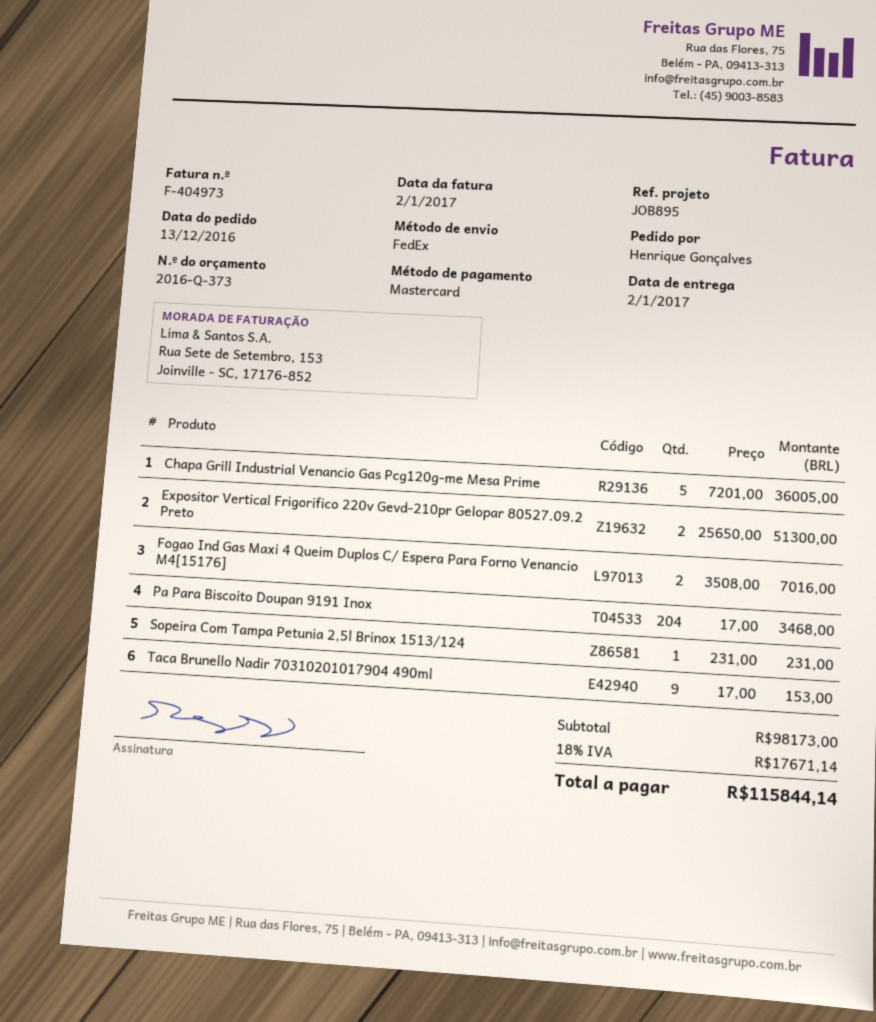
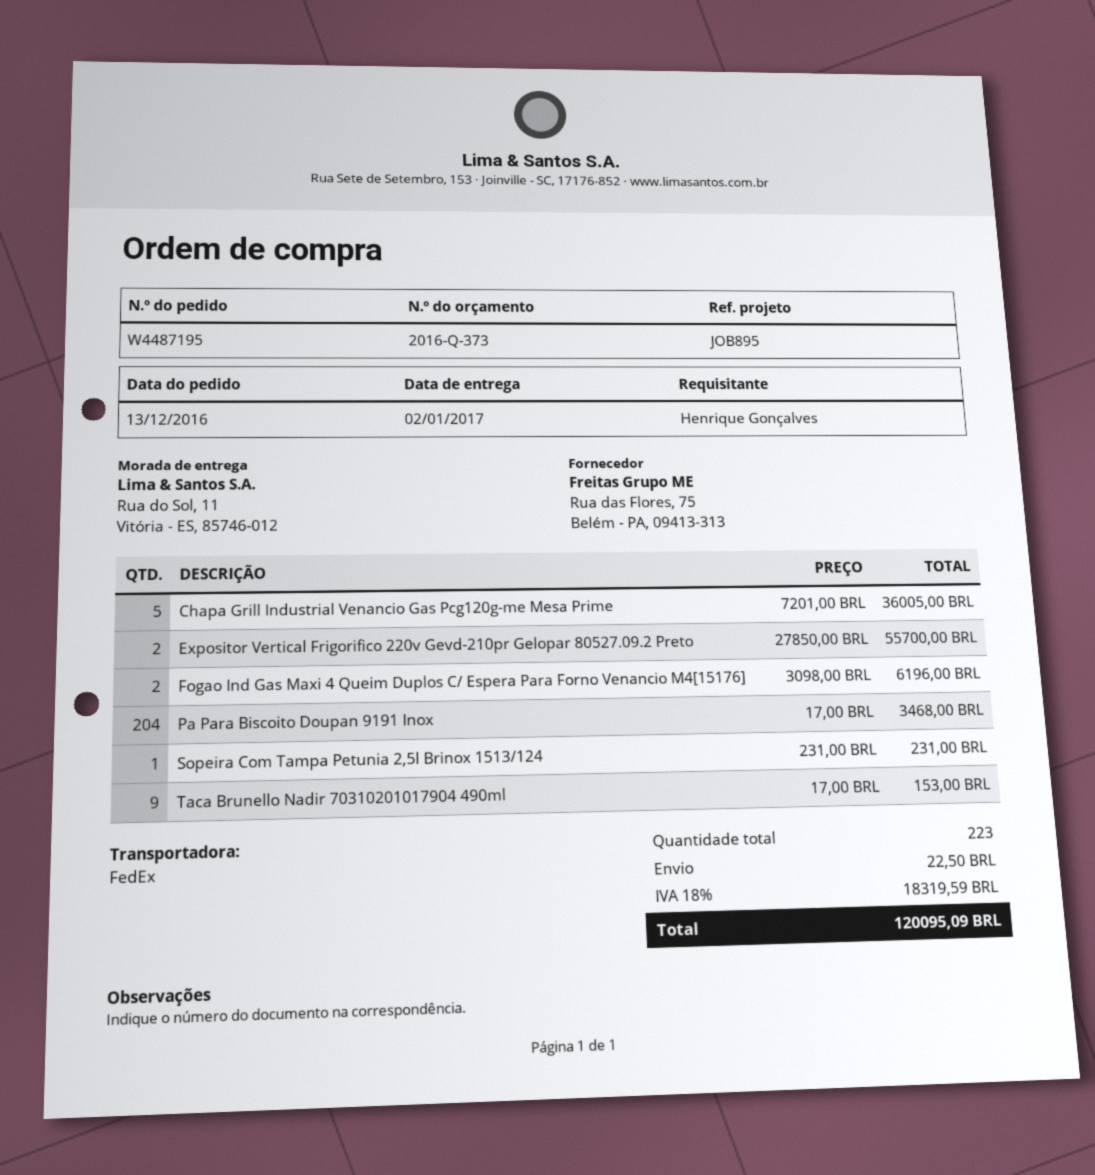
Expositor Vertical Frigorifico 220v Gevd-210pr Gelopar 80527.09.2 Preto: 2 x 25650.00 = 51300.00 -> 2 x 27850.00 = 55700.00
Fogao Ind Gas Maxi 4 Queim Duplos C/ Espera Para Forno Venancio M4[15176]: 2 x 3508.00 = 7016.00 -> 2 x 3098.00 = 6196.00
shipping: none -> 22.50
tax: 18% = 17671.14 -> 18% = 18319.59
total: 115844.14 -> 120095.09

